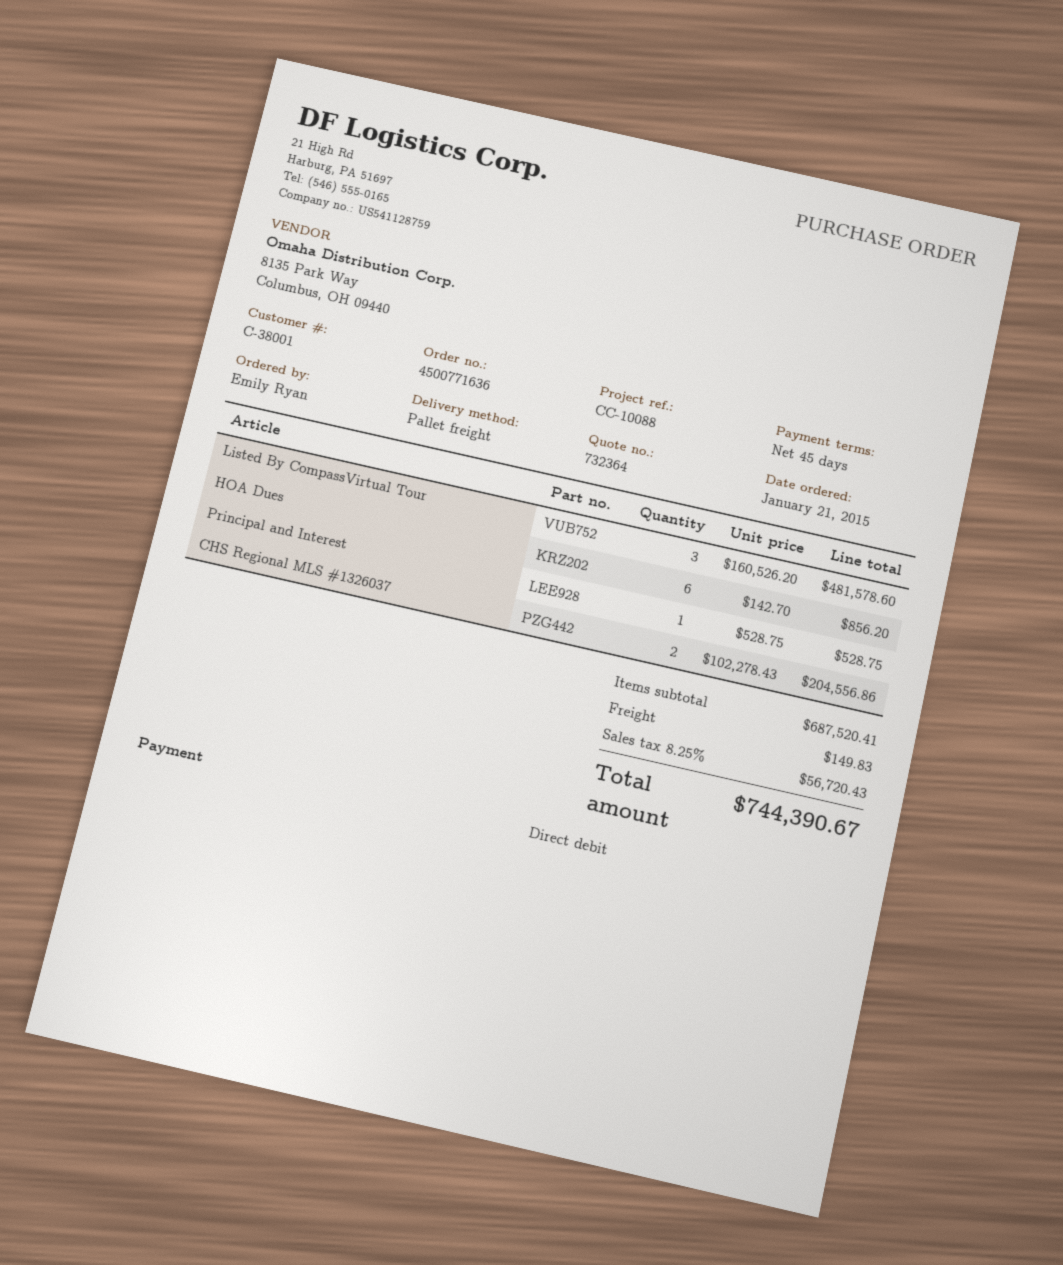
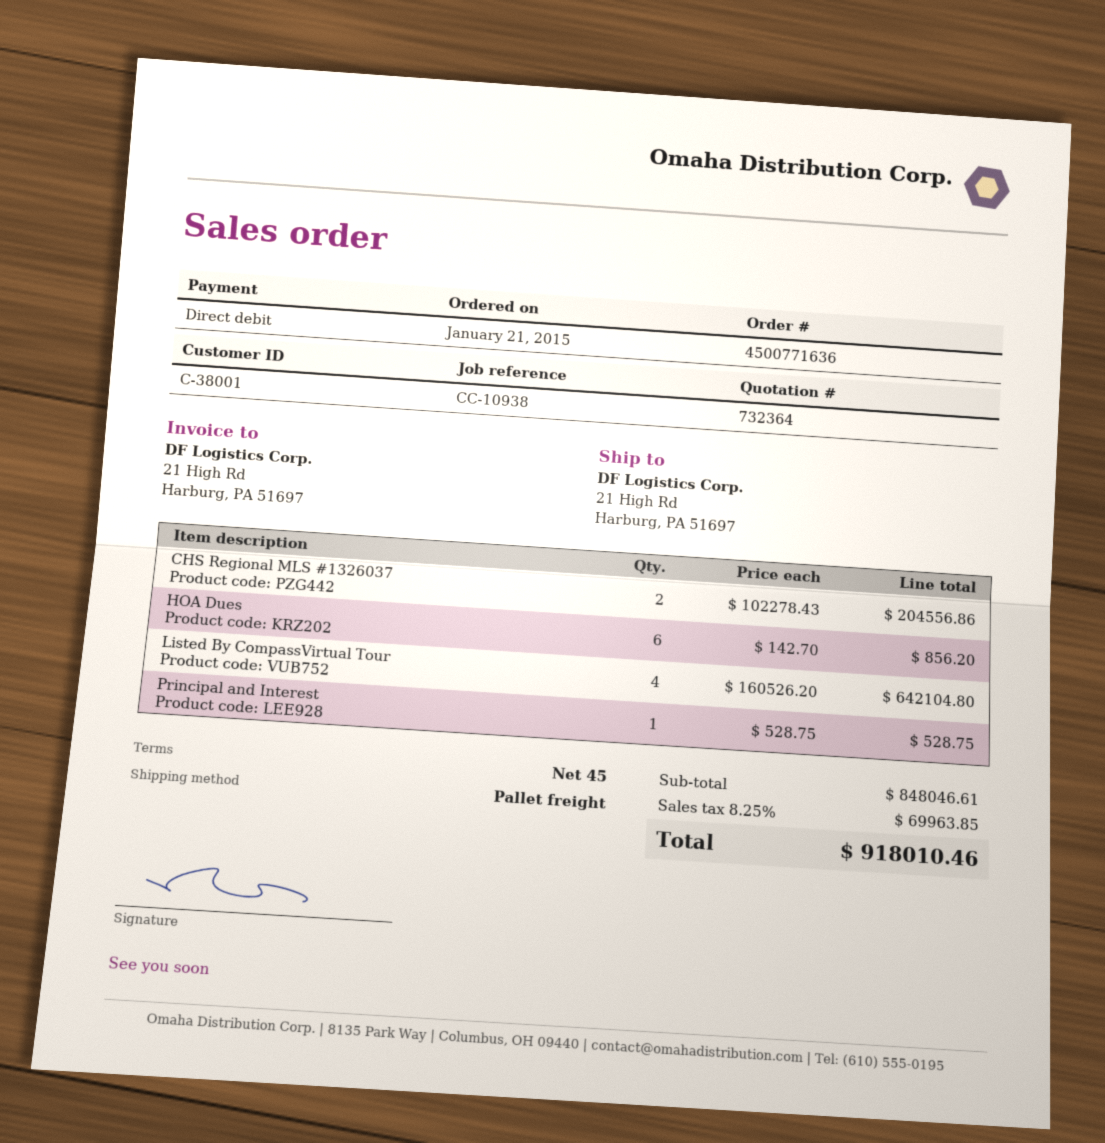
reference: CC-10088 -> CC-10938
Listed By CompassVirtual Tour: 3 x 160526.20 = 481578.60 -> 4 x 160526.20 = 642104.80
subtotal: 687520.41 -> 848046.61
shipping: 149.83 -> none
tax: 8.25% = 56720.43 -> 8.25% = 69963.85
total: 744390.67 -> 918010.46

